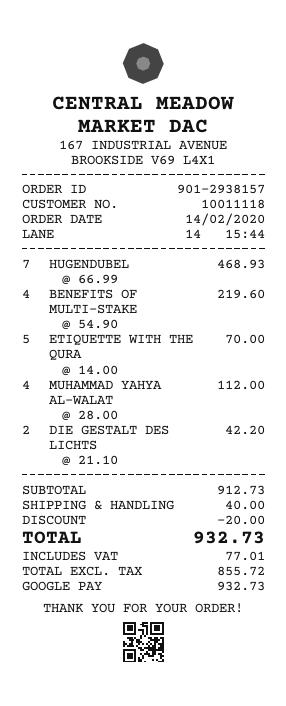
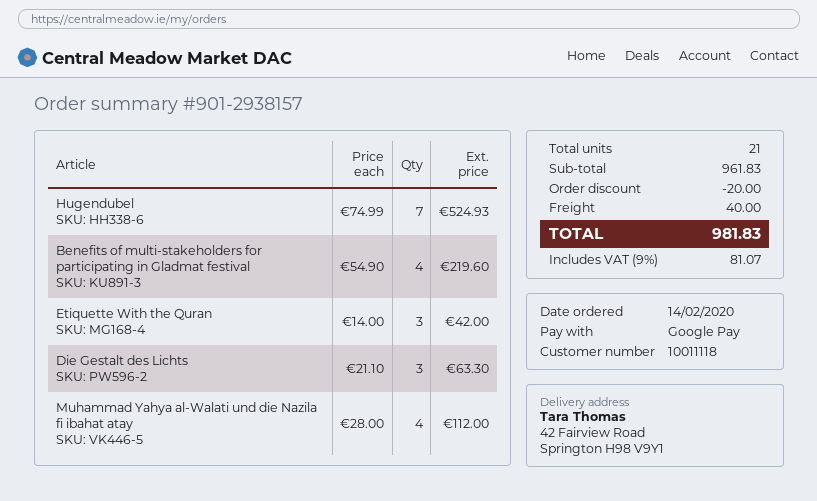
HUGENDUBEL: 7 x 66.99 = 468.93 -> 7 x 74.99 = 524.93
ETIQUETTE WITH THE QURA: 5 x 14.00 = 70.00 -> 3 x 14.00 = 42.00
DIE GESTALT DES LICHTS: 2 x 21.10 = 42.20 -> 3 x 21.10 = 63.30
subtotal: 912.73 -> 961.83
tax: 77.01 -> 81.07
total: 932.73 -> 981.83

